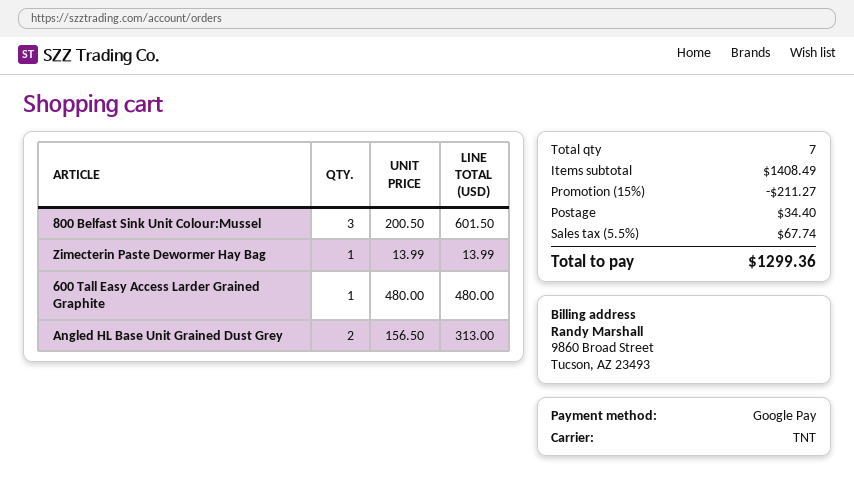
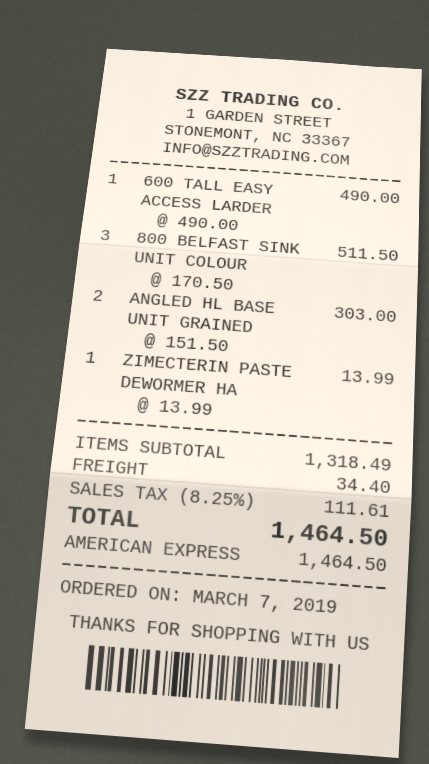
payment method: Google Pay -> American Express
800 Belfast Sink Unit Colour:Mussel: 3 x 200.50 = 601.50 -> 3 x 170.50 = 511.50
600 Tall Easy Access Larder Grained Graphite: 1 x 480.00 = 480.00 -> 1 x 490.00 = 490.00
Angled HL Base Unit Grained Dust Grey: 2 x 156.50 = 313.00 -> 2 x 151.50 = 303.00
subtotal: 1408.49 -> 1318.49
discount: 15% = 211.27 -> none
tax: 5.5% = 67.74 -> 8.25% = 111.61
total: 1299.36 -> 1464.50

